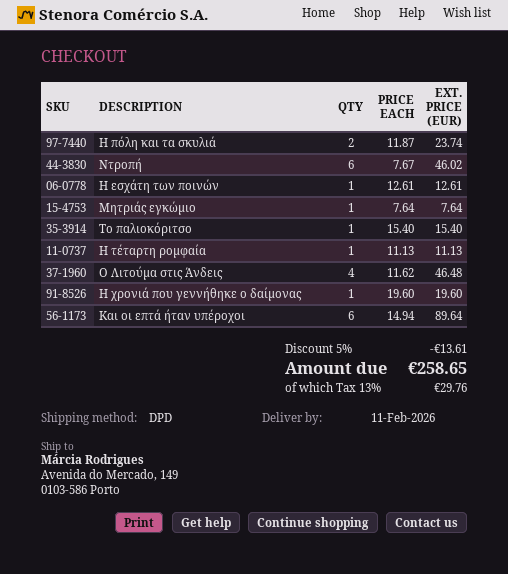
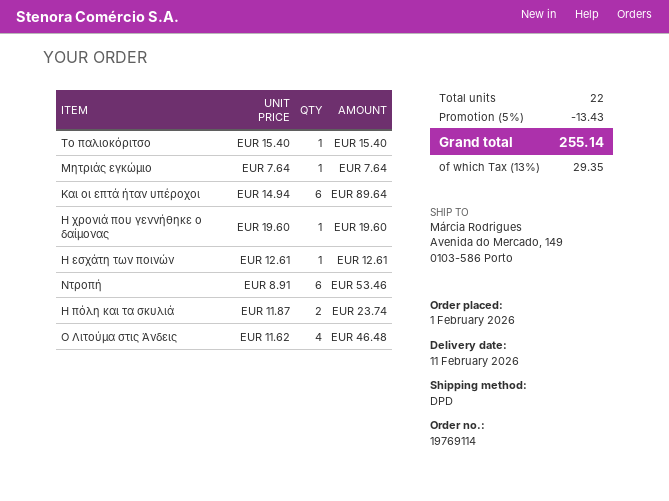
Ντροπή: 6 x 7.67 = 46.02 -> 6 x 8.91 = 53.46
H τέταρτη ρομφαία: 1 x 11.13 = 11.13 -> none
discount: 5% = 13.61 -> 5% = 13.43
tax: 13% = 29.76 -> 13% = 29.35
total: 258.65 -> 255.14

